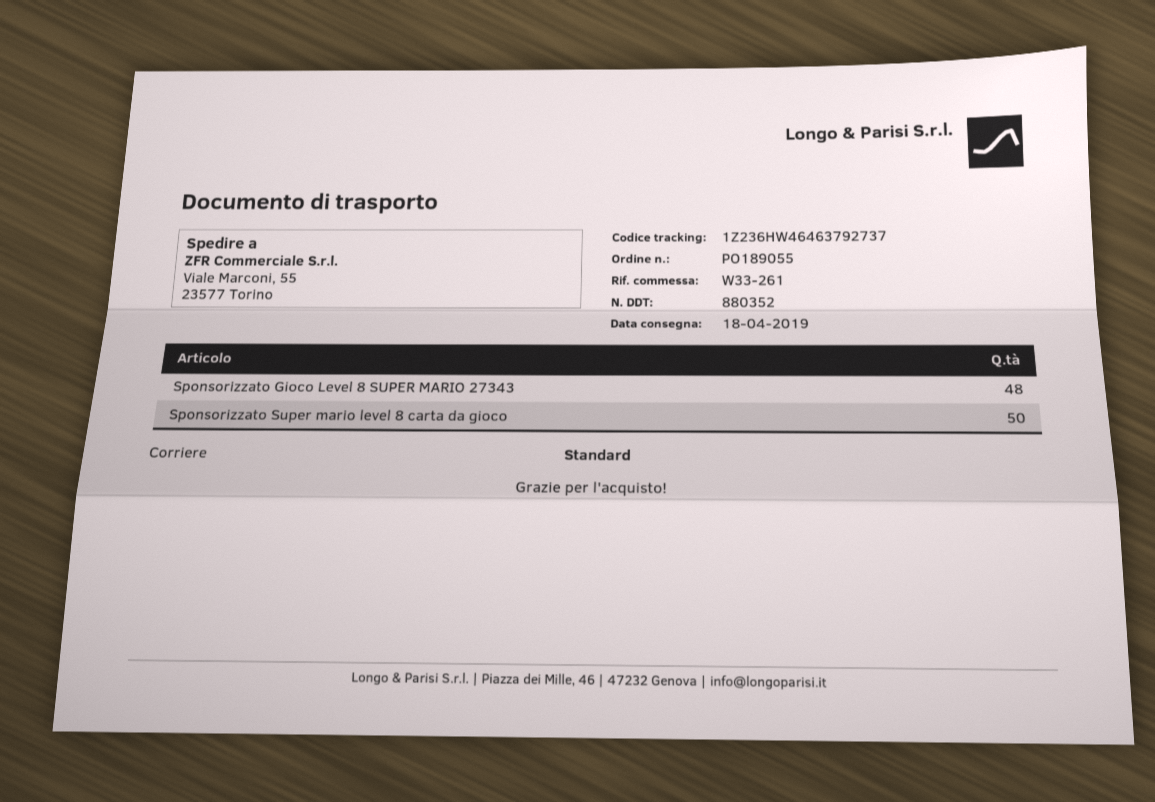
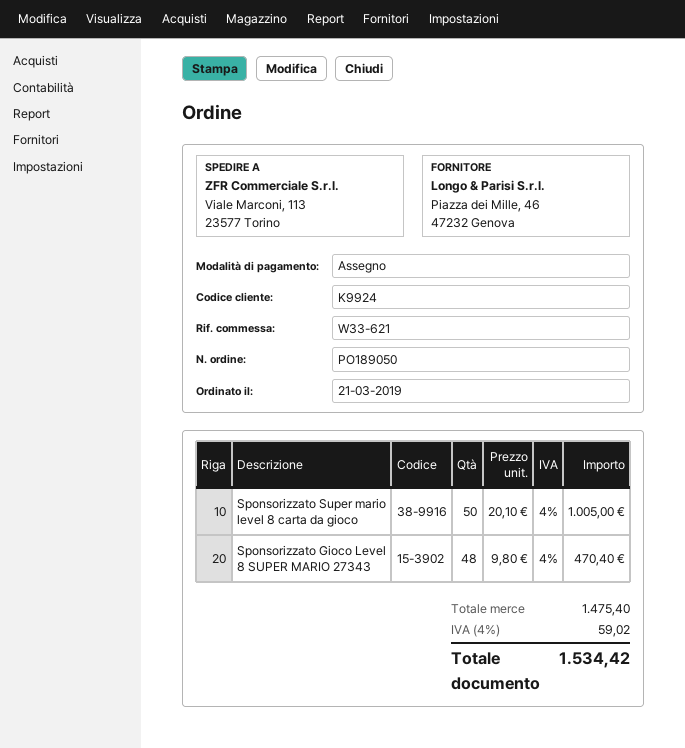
order number: PO189055 -> PO189050
reference: W33-261 -> W33-621
ship to: Viale Marconi, 55, 23577 Torino -> Viale Marconi, 113, 23577 Torino

